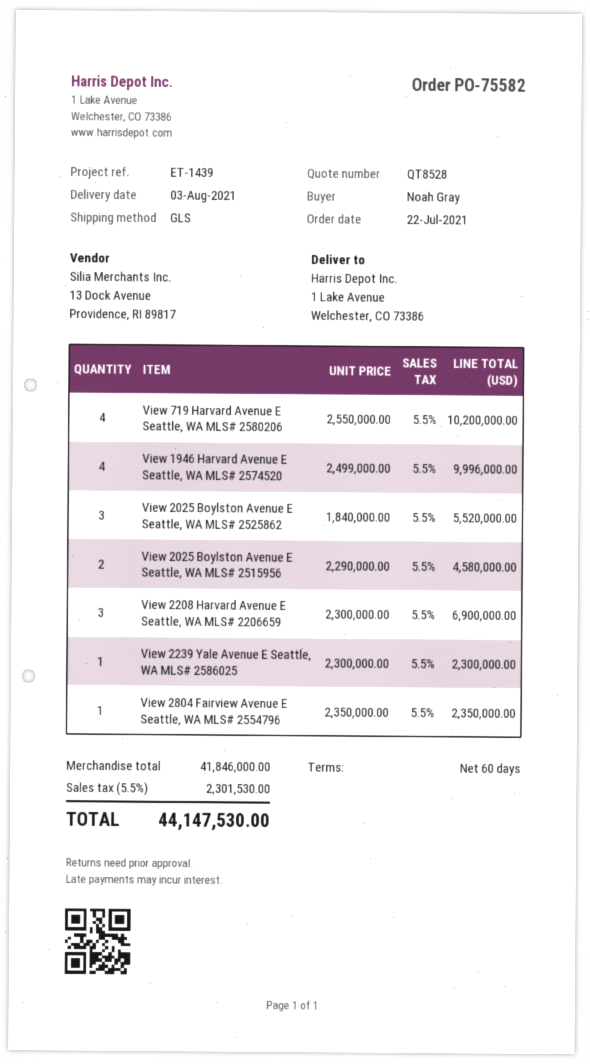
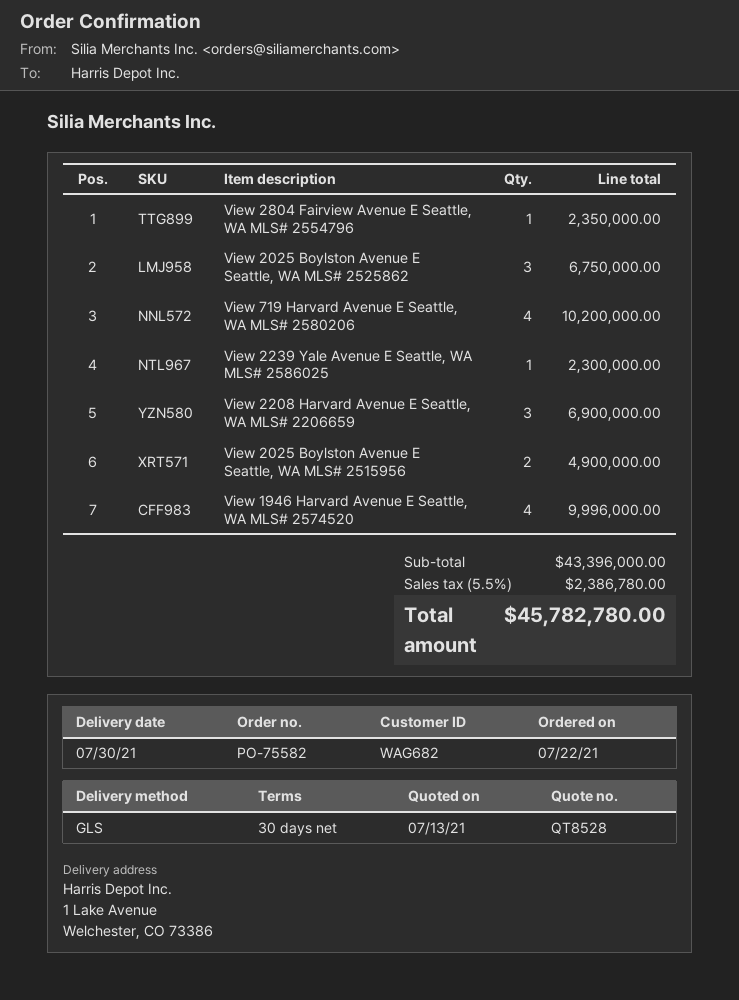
delivery date: 2021-08-03 -> 2021-07-30
payment terms: 60 days -> 30 days
View 2025 Boylston Avenue E Seattle, WA MLS# 2525862: 3 for 5520000.00 -> 3 for 6750000.00
View 2025 Boylston Avenue E Seattle, WA MLS# 2515956: 2 for 4580000.00 -> 2 for 4900000.00
subtotal: 41846000.00 -> 43396000.00
tax: 5.5% = 2301530.00 -> 5.5% = 2386780.00
total: 44147530.00 -> 45782780.00

